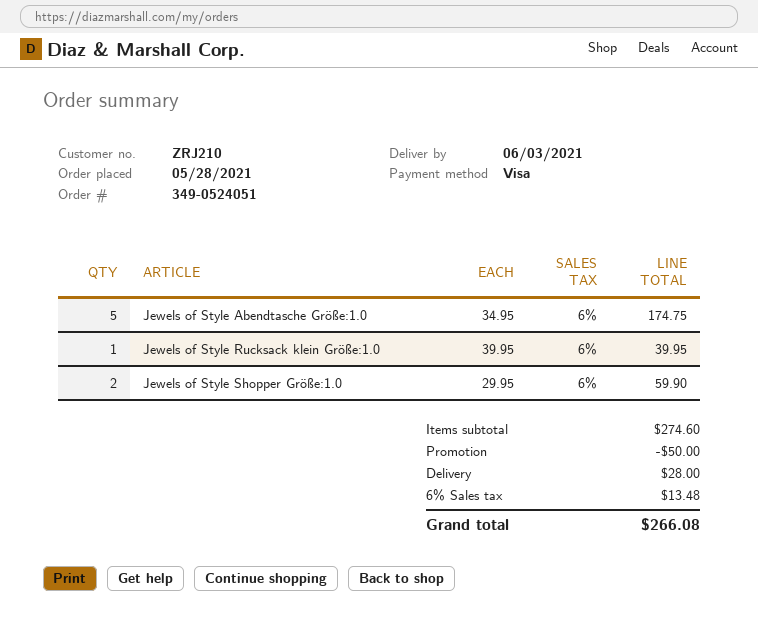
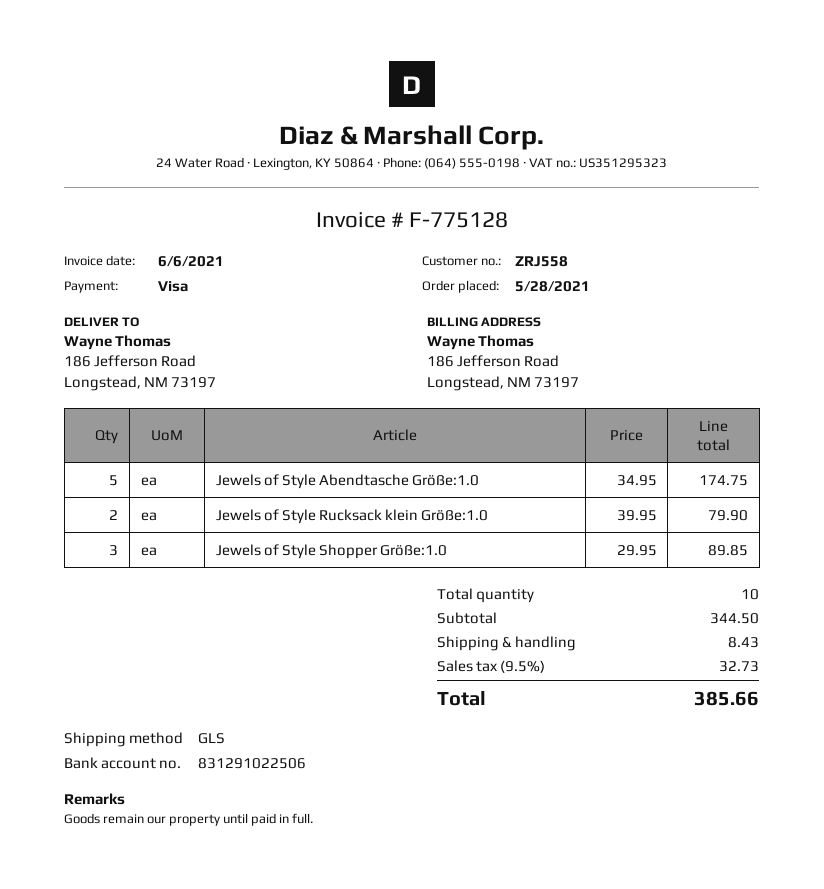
customer number: ZRJ210 -> ZRJ558
Jewels of Style Rucksack klein Größe:1.0: 1 x 39.95 = 39.95 -> 2 x 39.95 = 79.90
Jewels of Style Shopper Größe:1.0: 2 x 29.95 = 59.90 -> 3 x 29.95 = 89.85
subtotal: 274.60 -> 344.50
discount: 50.00 -> none
shipping: 28.00 -> 8.43
tax: 6% = 13.48 -> 9.5% = 32.73
total: 266.08 -> 385.66

